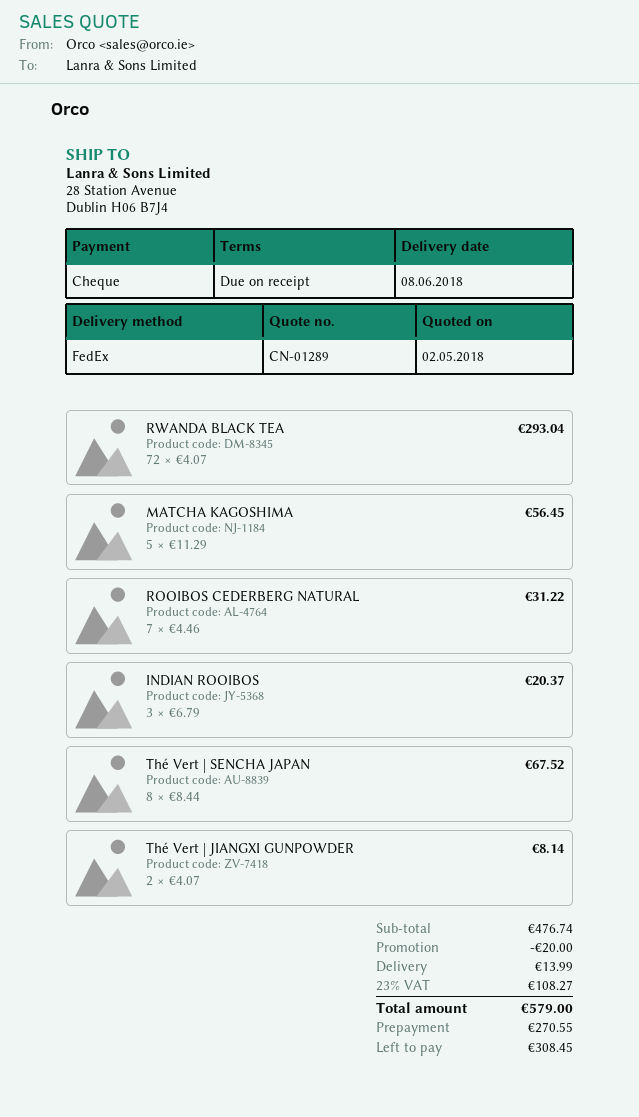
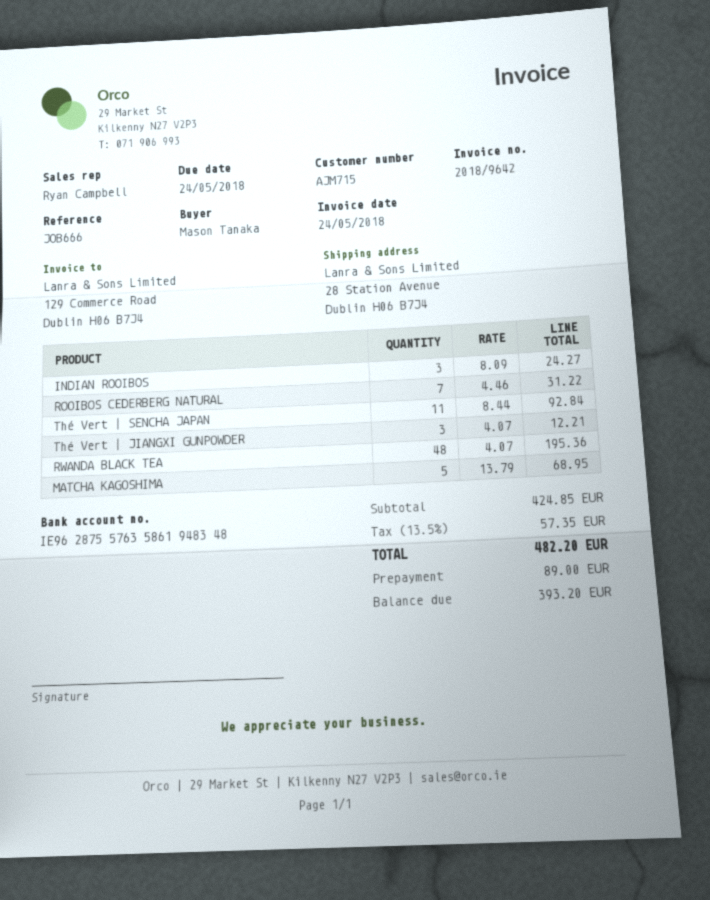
RWANDA BLACK TEA: 72 x 4.07 = 293.04 -> 48 x 4.07 = 195.36
MATCHA KAGOSHIMA: 5 x 11.29 = 56.45 -> 5 x 13.79 = 68.95
INDIAN ROOIBOS: 3 x 6.79 = 20.37 -> 3 x 8.09 = 24.27
Thé Vert | SENCHA JAPAN: 8 x 8.44 = 67.52 -> 11 x 8.44 = 92.84
Thé Vert | JIANGXI GUNPOWDER: 2 x 4.07 = 8.14 -> 3 x 4.07 = 12.21
subtotal: 476.74 -> 424.85
discount: 20.00 -> none
shipping: 13.99 -> none
tax: 23% = 108.27 -> 13.5% = 57.35
total: 579.00 -> 482.20
deposit: 270.55 -> 89.00
balance: 308.45 -> 393.20

